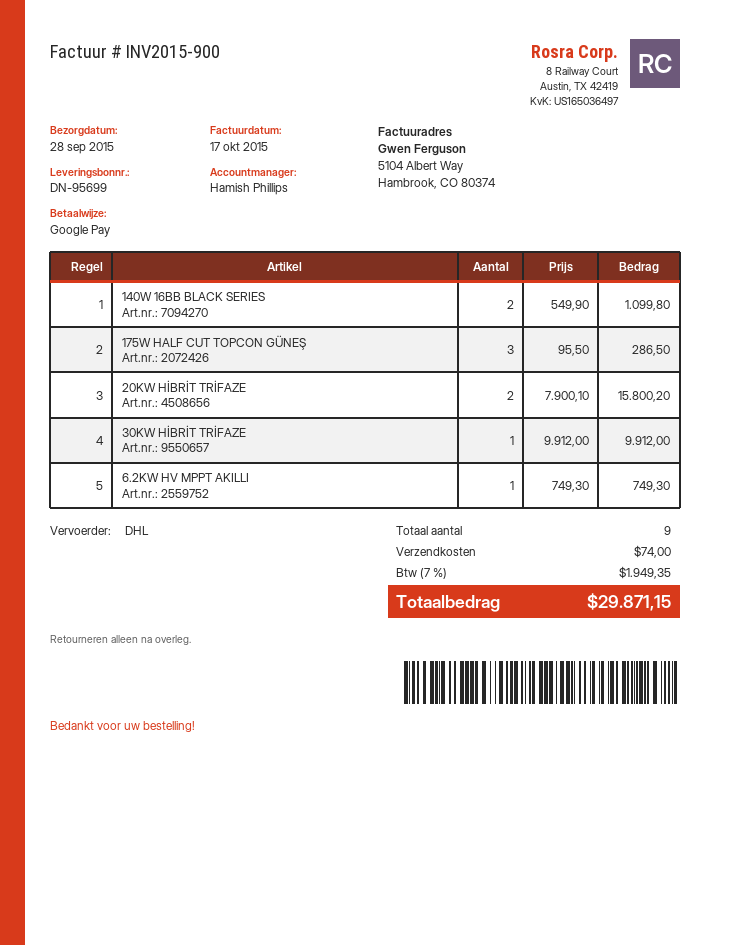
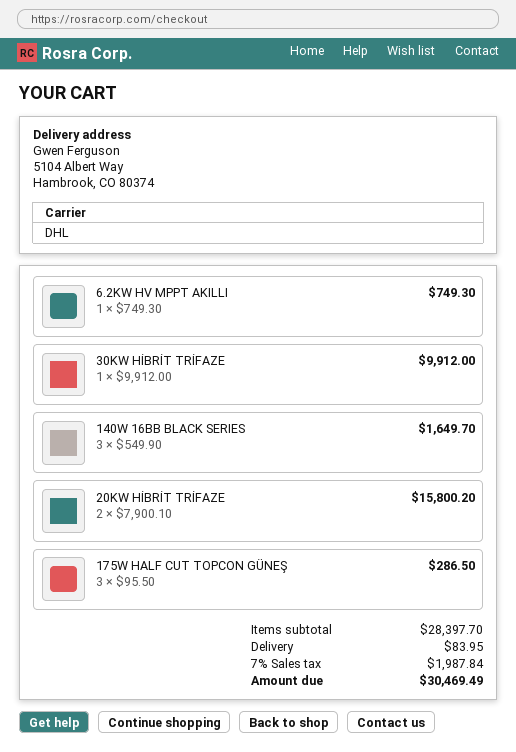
140W 16BB BLACK SERIES: 2 x 549.90 = 1099.80 -> 3 x 549.90 = 1649.70
shipping: 74.00 -> 83.95
tax: 7% = 1949.35 -> 7% = 1987.84
total: 29871.15 -> 30469.49

